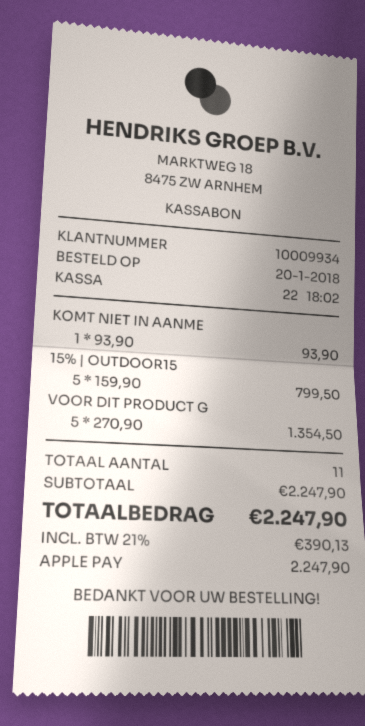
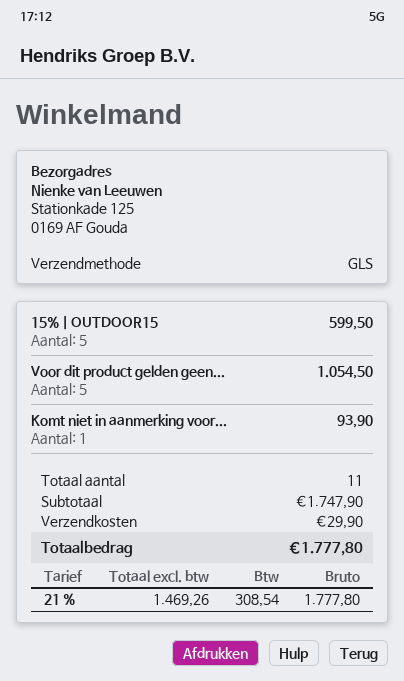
15% | OUTDOOR15: 5 for 799.50 -> 5 for 599.50
VOOR DIT PRODUCT G: 5 for 1354.50 -> 5 for 1054.50
subtotal: 2247.90 -> 1747.90
shipping: none -> 29.90
tax: 21% = 390.13 -> 21% = 308.54
total: 2247.90 -> 1777.80

